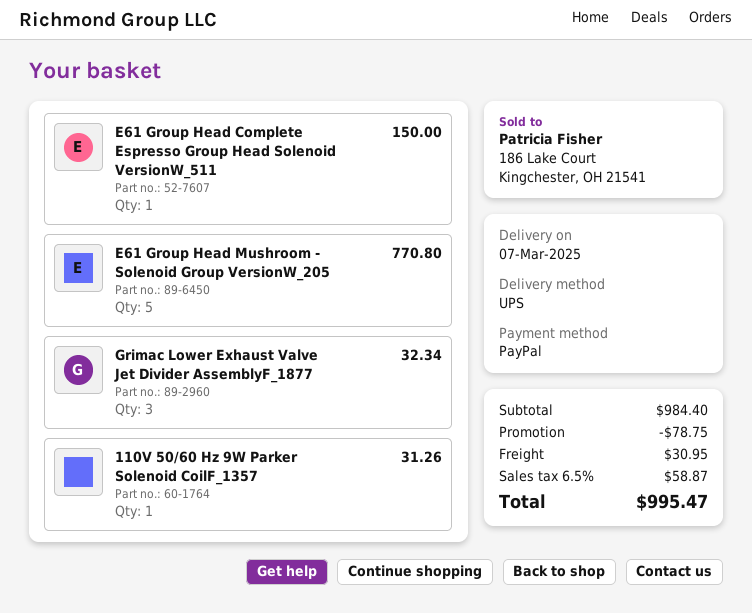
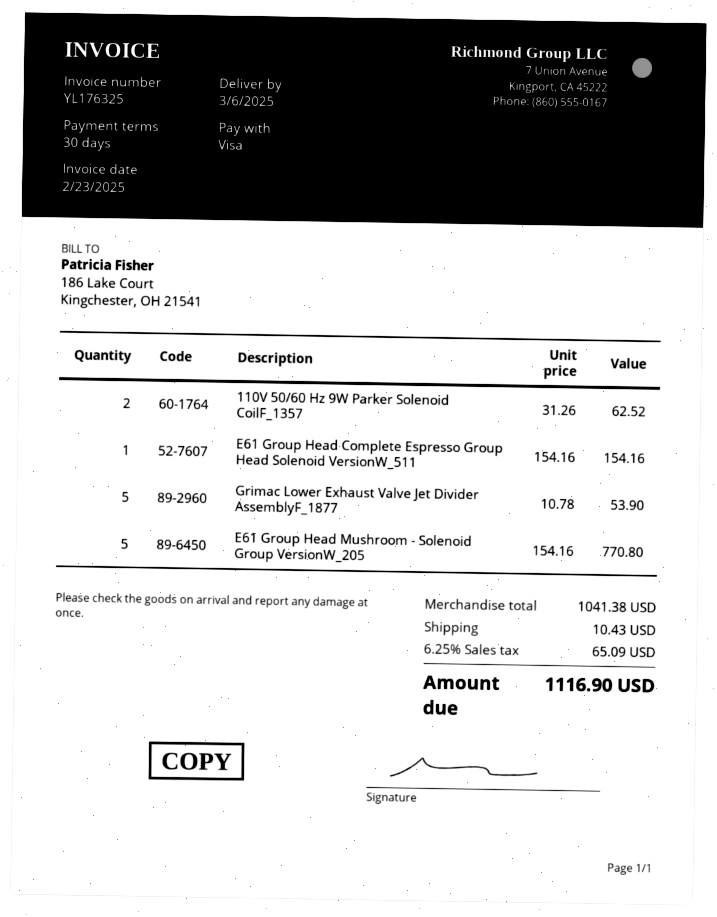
delivery date: 2025-03-07 -> 2025-03-06
payment method: PayPal -> Visa
E61 Group Head Complete Espresso Group Head Solenoid VersionW_511: 1 for 150.00 -> 1 for 154.16
Grimac Lower Exhaust Valve Jet Divider AssemblyF_1877: 3 for 32.34 -> 5 for 53.90
110V 50/60 Hz 9W Parker Solenoid CoilF_1357: 1 for 31.26 -> 2 for 62.52
subtotal: 984.40 -> 1041.38
discount: 78.75 -> none
shipping: 30.95 -> 10.43
tax: 6.5% = 58.87 -> 6.25% = 65.09
total: 995.47 -> 1116.90

